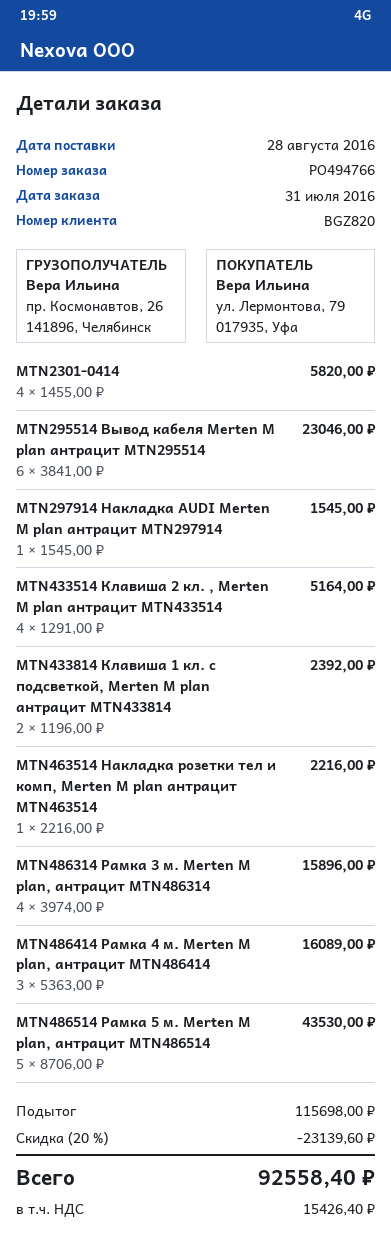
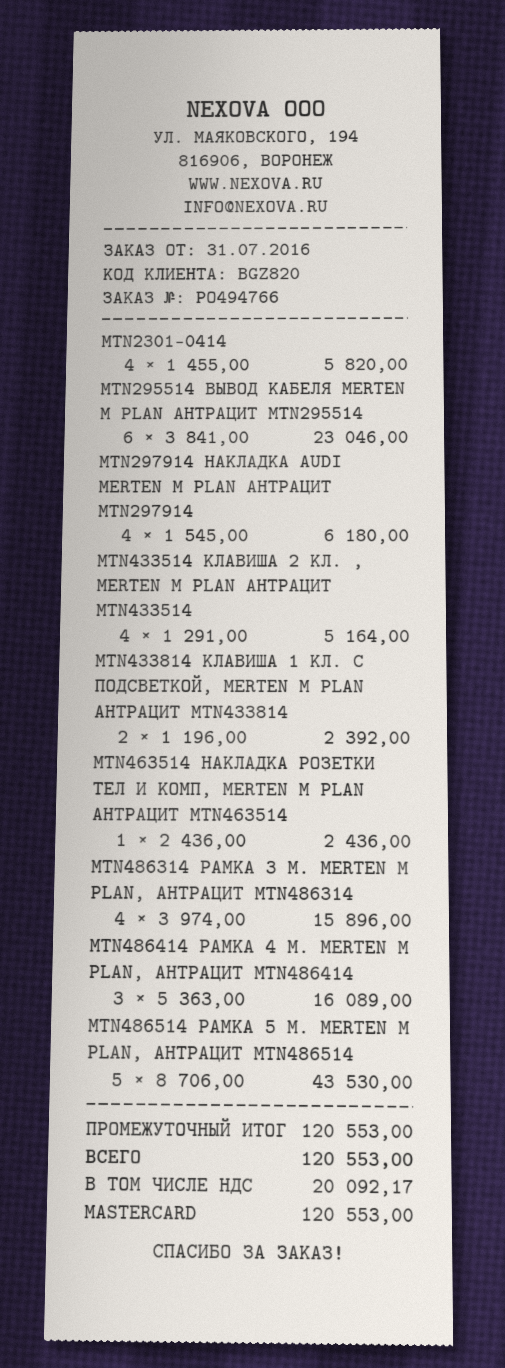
MTN297914 Накладка AUDI Merten М plan антрацит MTN297914: 1 x 1545.00 = 1545.00 -> 4 x 1545.00 = 6180.00
MTN463514 Накладка розетки тел и комп, Merten M plan антрацит MTN463514: 1 x 2216.00 = 2216.00 -> 1 x 2436.00 = 2436.00
subtotal: 115698.00 -> 120553.00
discount: 20% = 23139.60 -> none
tax: 15426.40 -> 20092.17
total: 92558.40 -> 120553.00

